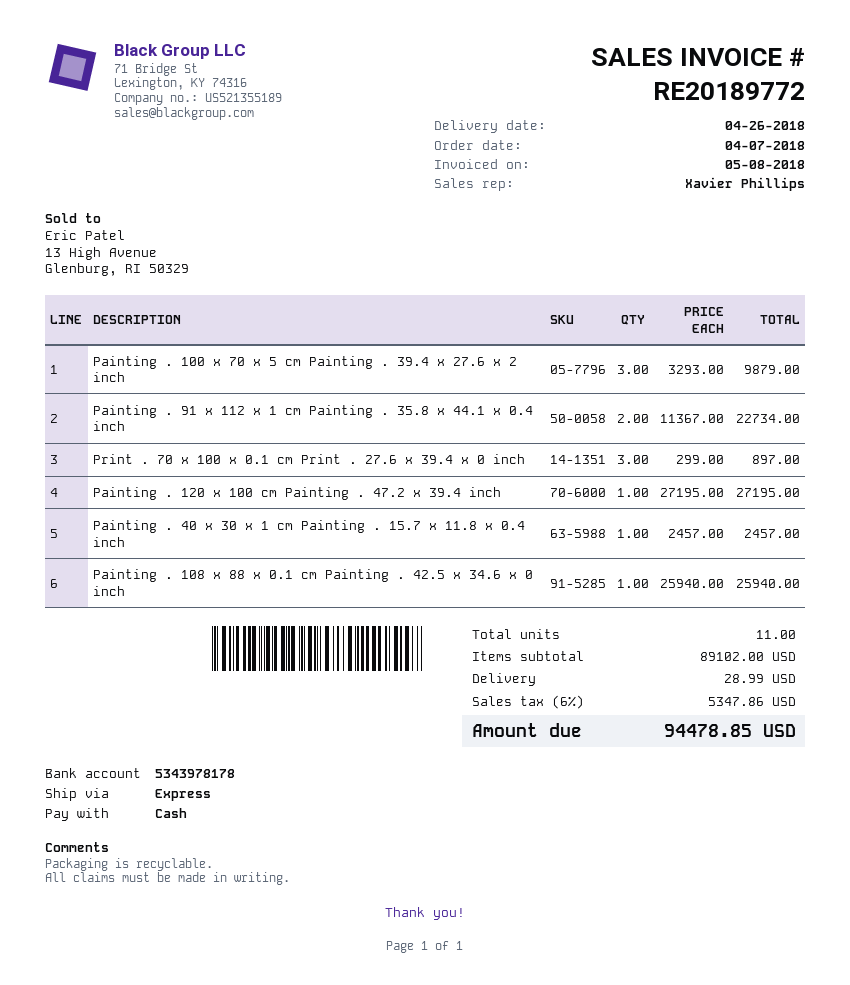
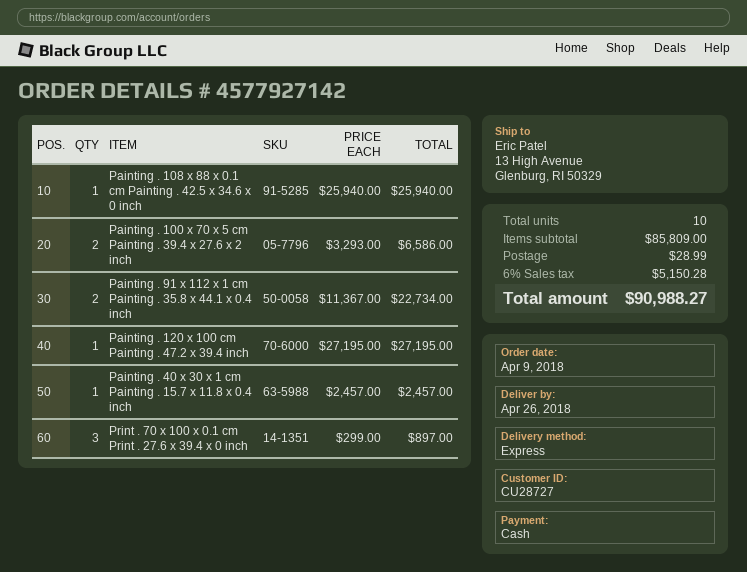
order date: 2018-04-07 -> 2018-04-09
Painting . 100 x 70 x 5 cm Painting . 39.4 x 27.6 x 2 inch: 3 x 3293.00 = 9879.00 -> 2 x 3293.00 = 6586.00
total quantity: 11 -> 10
subtotal: 89102.00 -> 85809.00
tax: 6% = 5347.86 -> 6% = 5150.28
total: 94478.85 -> 90988.27

